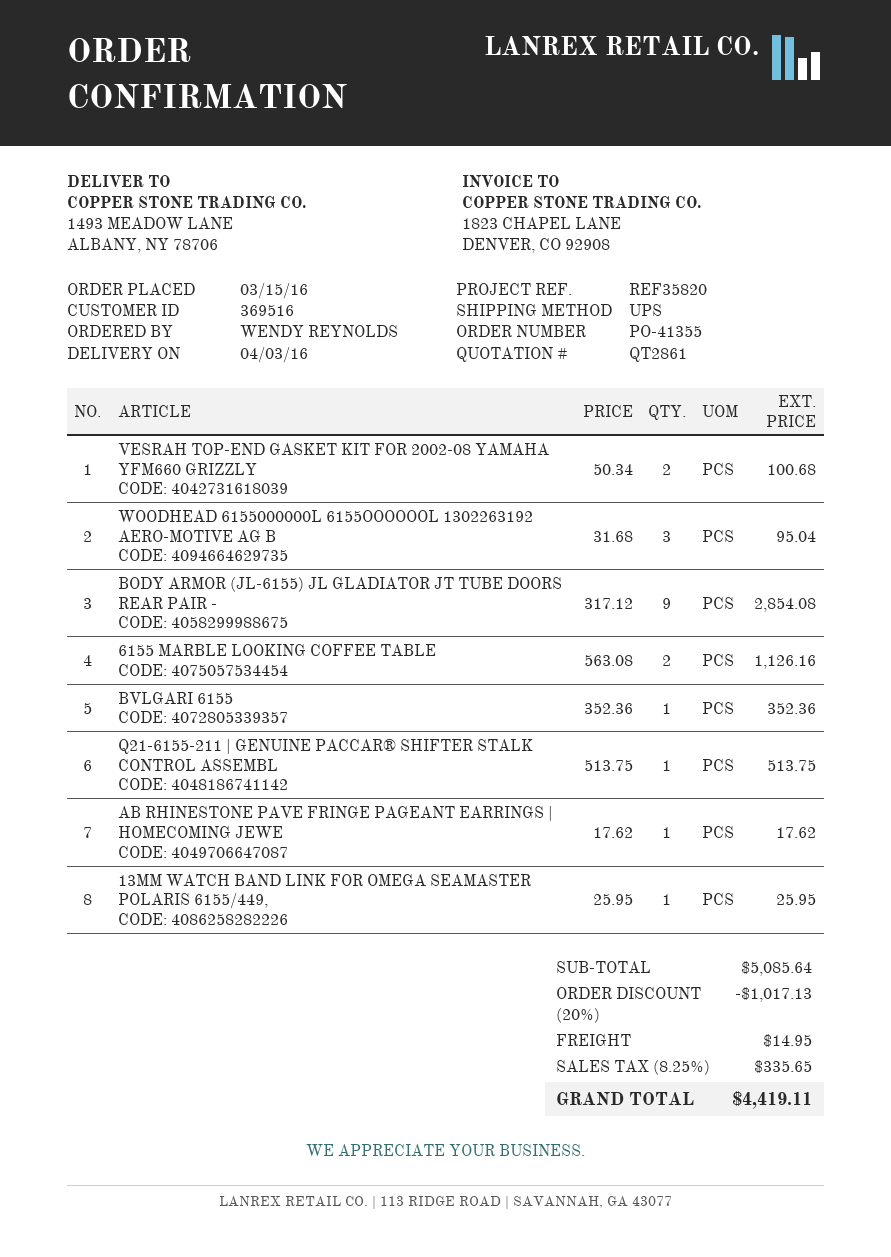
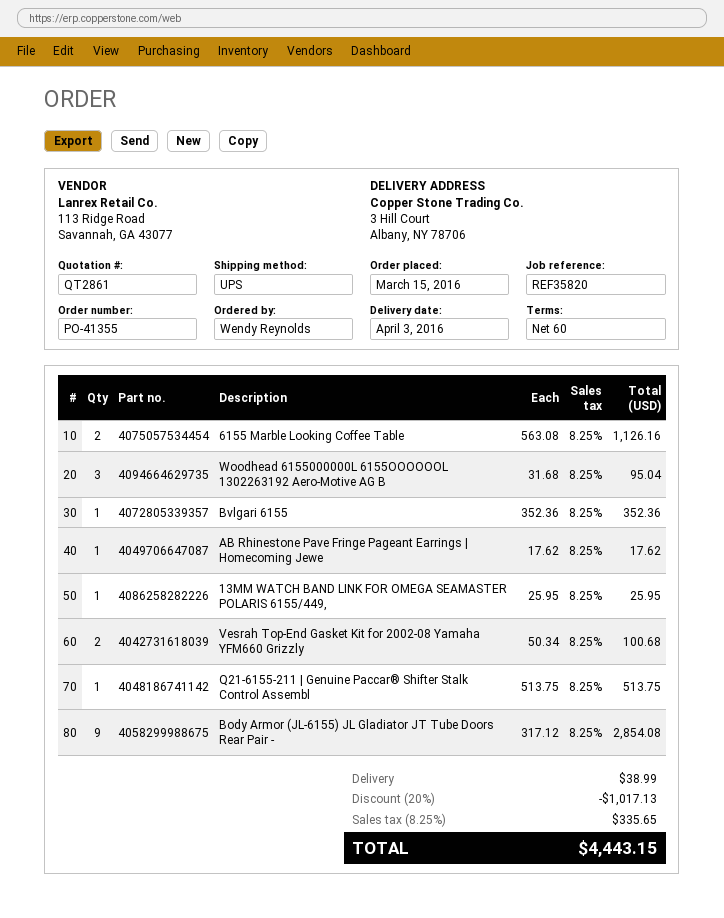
ship to: 1493 MEADOW LANE, ALBANY, NY 78706 -> 3 Hill Court, Albany, NY 78706
shipping: 14.95 -> 38.99
total: 4419.11 -> 4443.15

